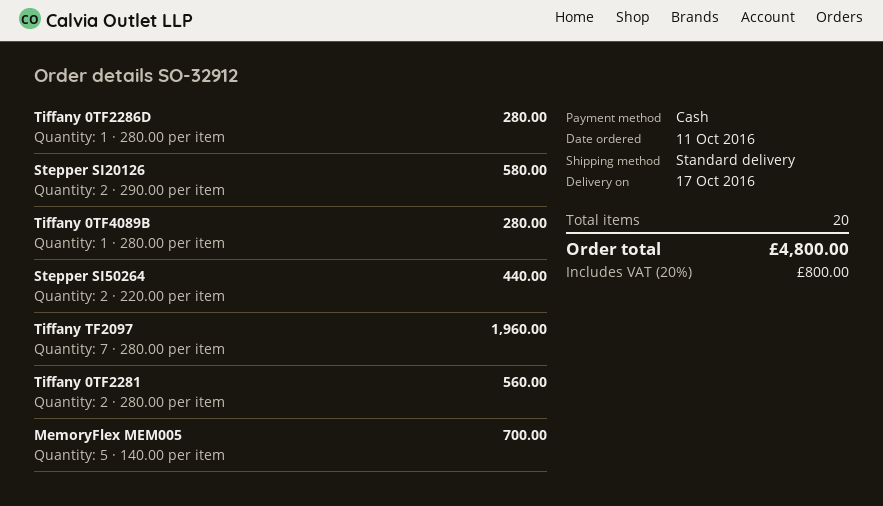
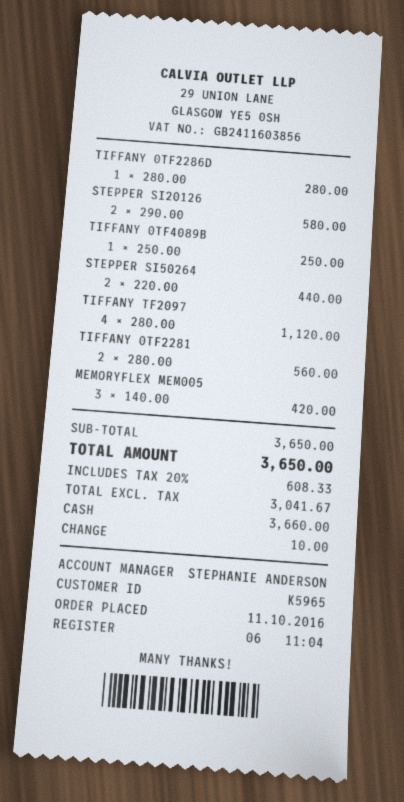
Tiffany 0TF4089B: 1 x 280.00 = 280.00 -> 1 x 250.00 = 250.00
Tiffany TF2097: 7 x 280.00 = 1960.00 -> 4 x 280.00 = 1120.00
MemoryFlex MEM005: 5 x 140.00 = 700.00 -> 3 x 140.00 = 420.00
tax: 20% = 800.00 -> 20% = 608.33
total: 4800.00 -> 3650.00

